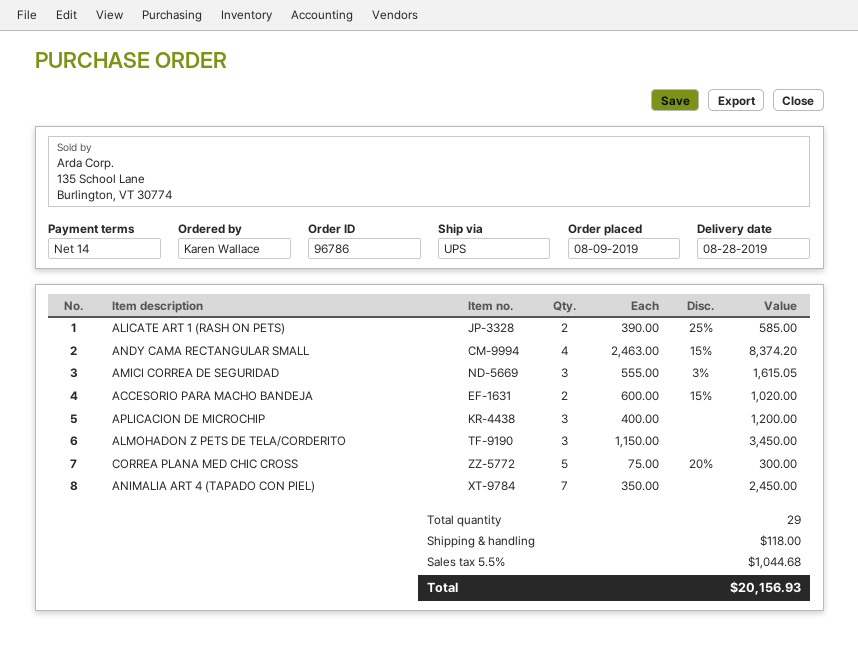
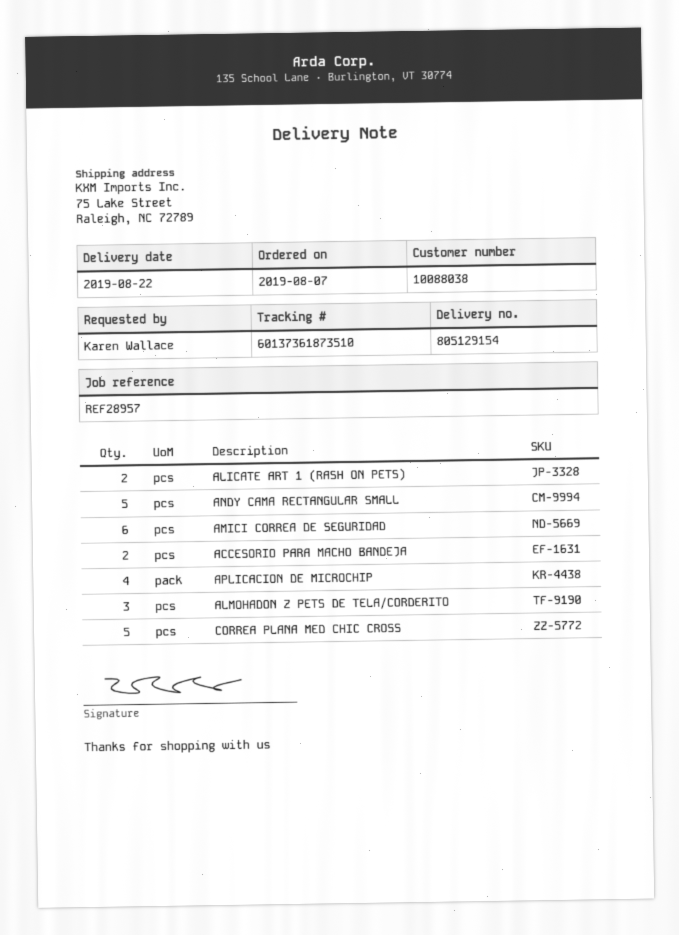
order date: 2019-08-09 -> 2019-08-07
delivery date: 2019-08-28 -> 2019-08-22
ANDY CAMA RECTANGULAR SMALL: 4 -> 5
AMICI CORREA DE SEGURIDAD: 3 -> 6
APLICACION DE MICROCHIP: 3 -> 4
ANIMALIA ART 4 (TAPADO CON PIEL): 7 -> none

